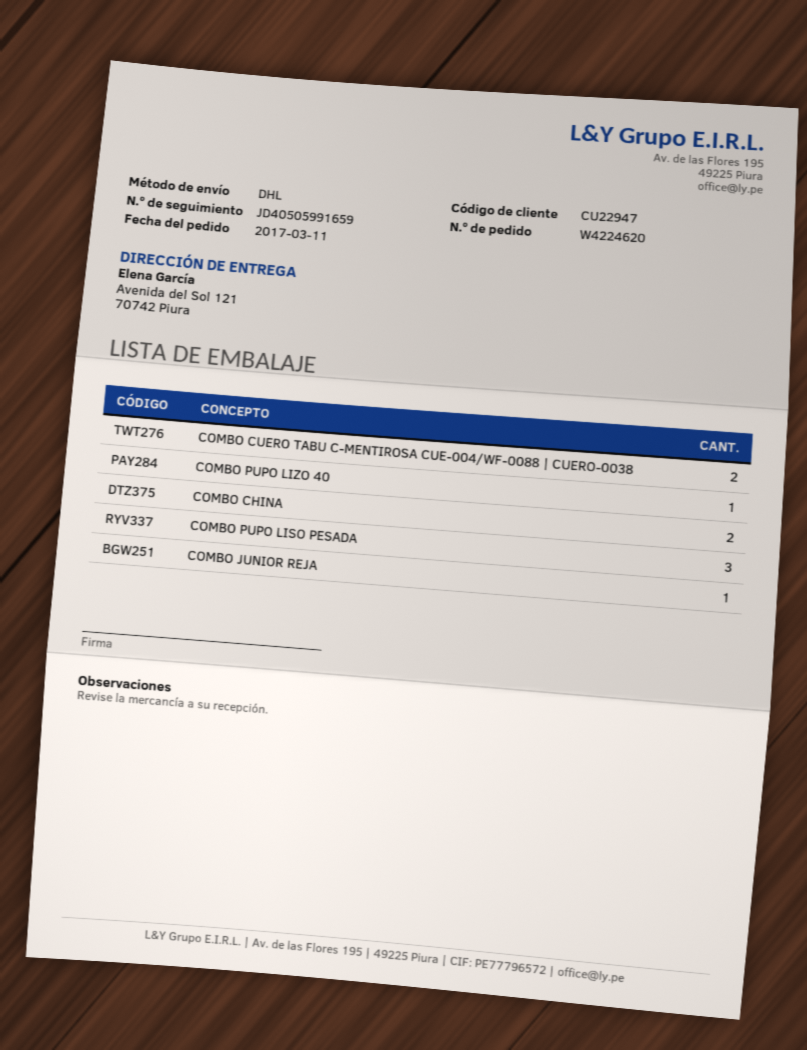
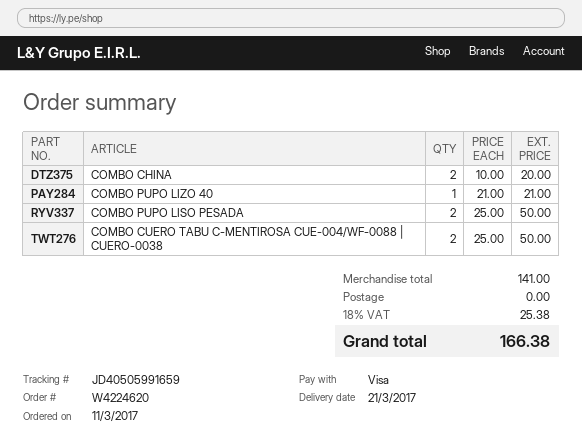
COMBO PUPO LISO PESADA: 3 -> 2
COMBO JUNIOR REJA: 1 -> none

